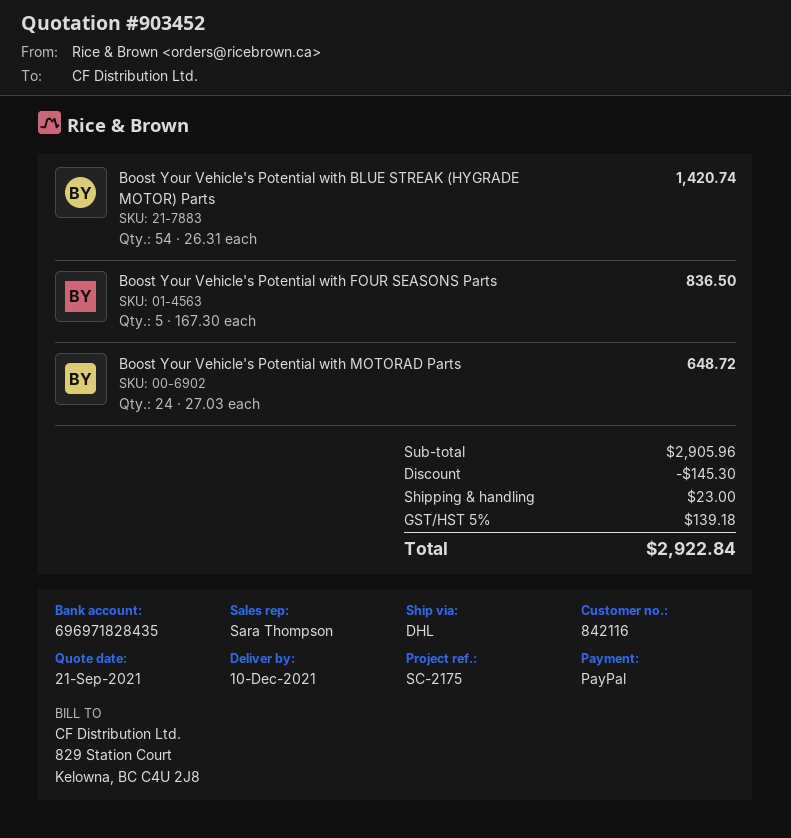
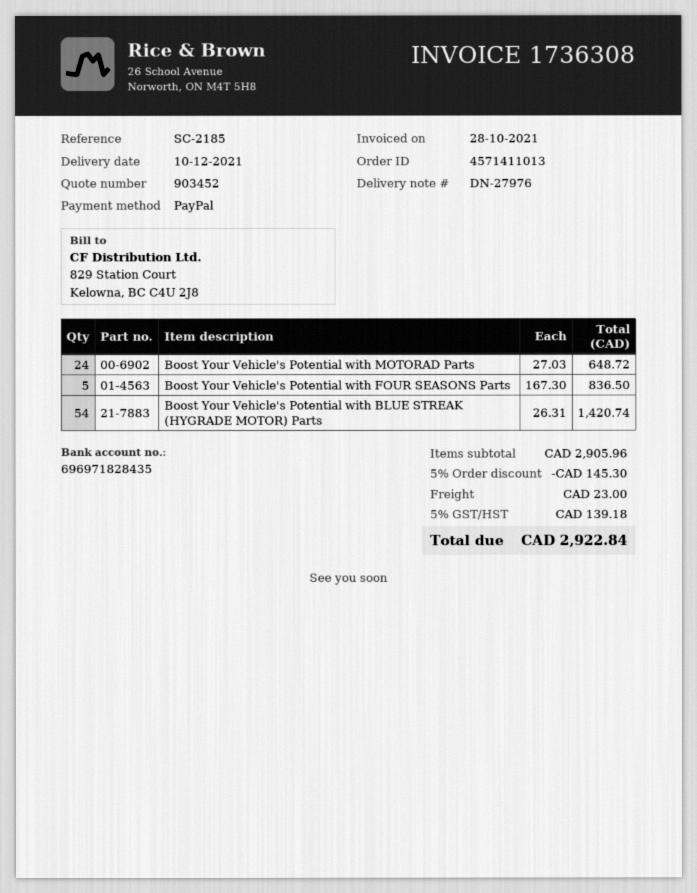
reference: SC-2175 -> SC-2185

